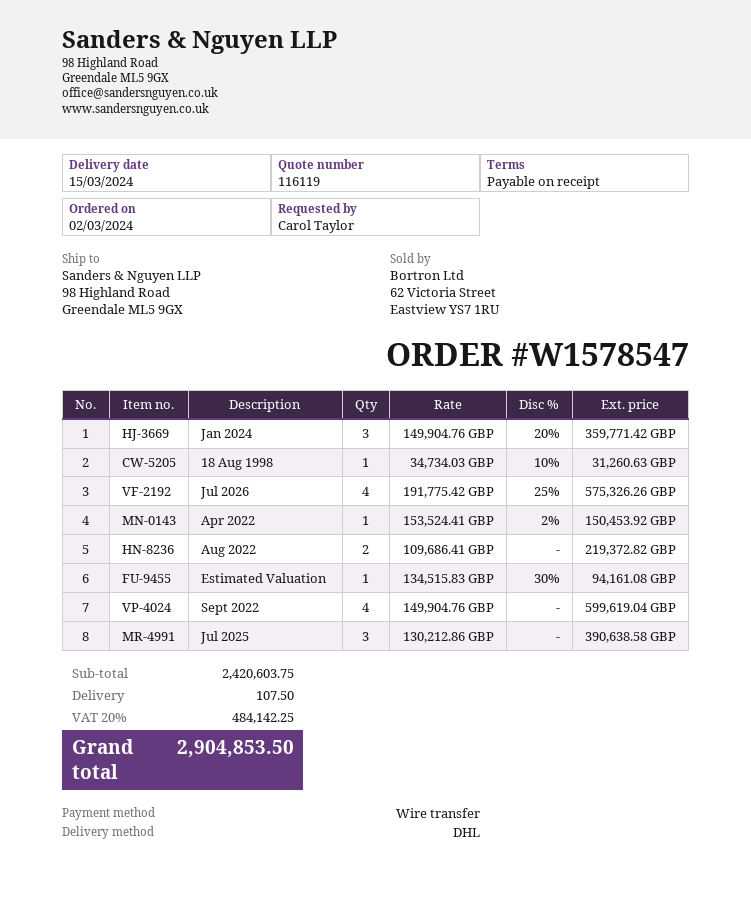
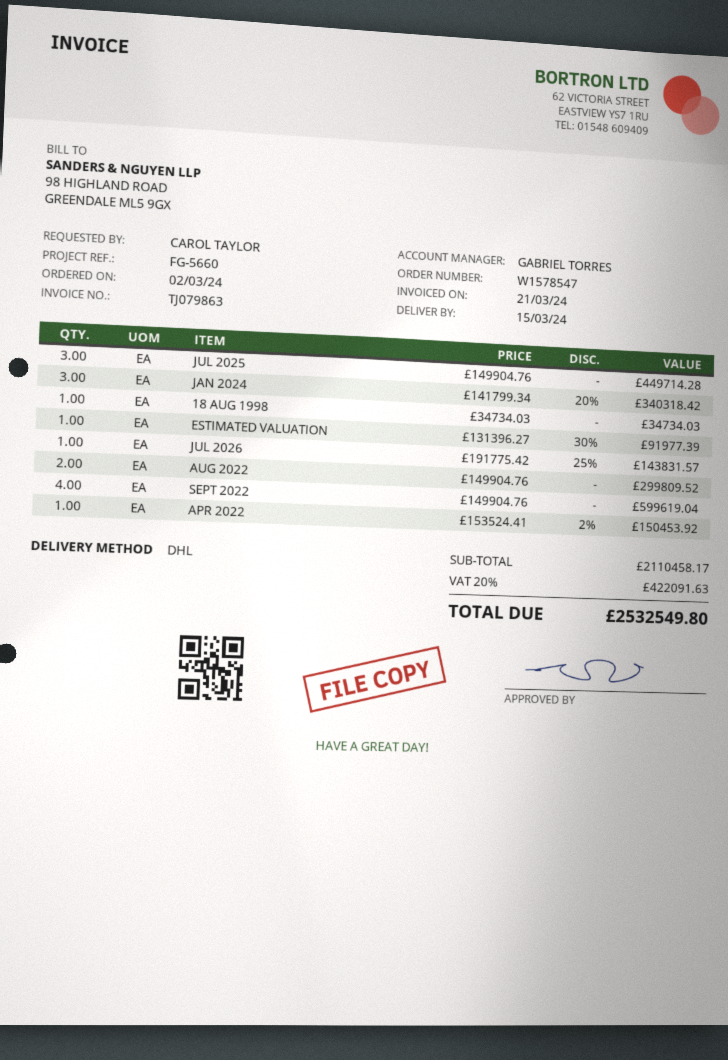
Jan 2024: 3 x 149904.76 - 20% = 359771.42 -> 3 x 141799.34 - 20% = 340318.42
18 Aug 1998: 1 x 34734.03 - 10% = 31260.63 -> 1 x 34734.03 = 34734.03
Jul 2026: 4 x 191775.42 - 25% = 575326.26 -> 1 x 191775.42 - 25% = 143831.57
Aug 2022: 2 x 109686.41 = 219372.82 -> 2 x 149904.76 = 299809.52
Estimated Valuation: 1 x 134515.83 - 30% = 94161.08 -> 1 x 131396.27 - 30% = 91977.39
Jul 2025: 3 x 130212.86 = 390638.58 -> 3 x 149904.76 = 449714.28
subtotal: 2420603.75 -> 2110458.17
shipping: 107.50 -> none
tax: 20% = 484142.25 -> 20% = 422091.63
total: 2904853.50 -> 2532549.80

